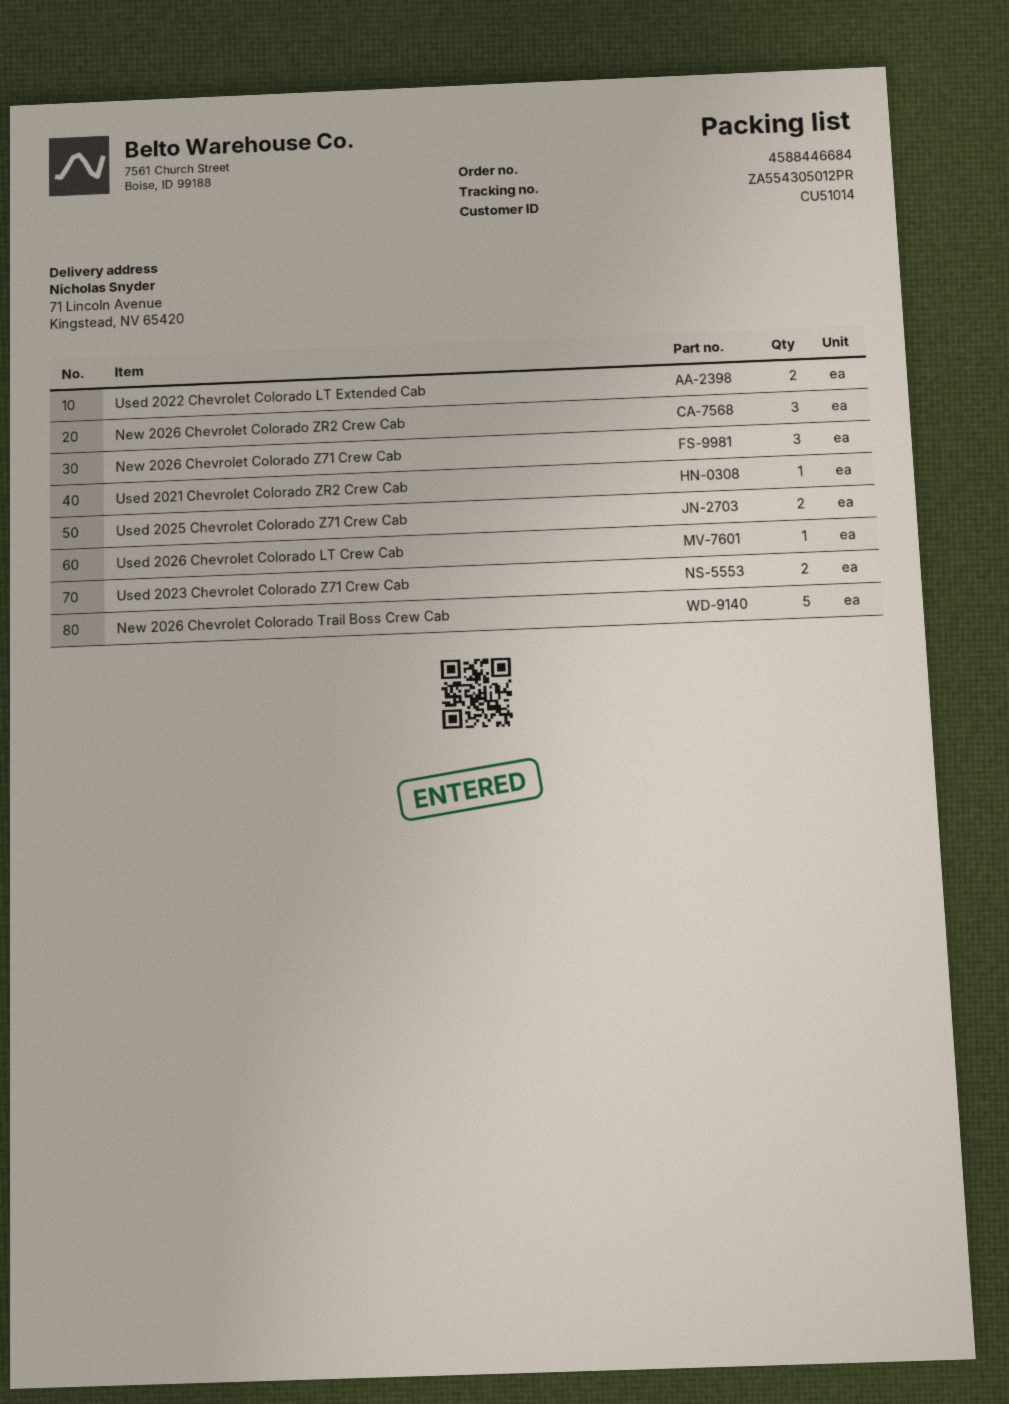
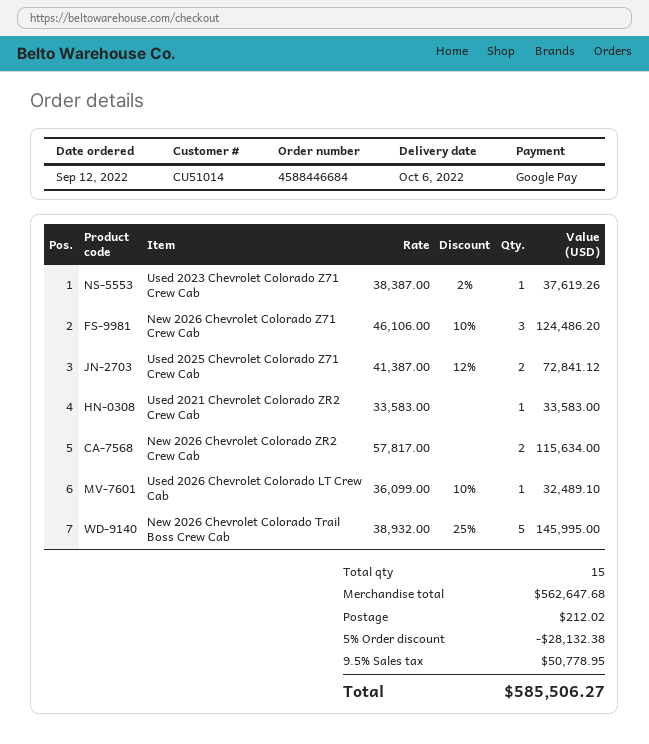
Used 2022 Chevrolet Colorado LT Extended Cab: 2 -> none
New 2026 Chevrolet Colorado ZR2 Crew Cab: 3 -> 2
Used 2023 Chevrolet Colorado Z71 Crew Cab: 2 -> 1

